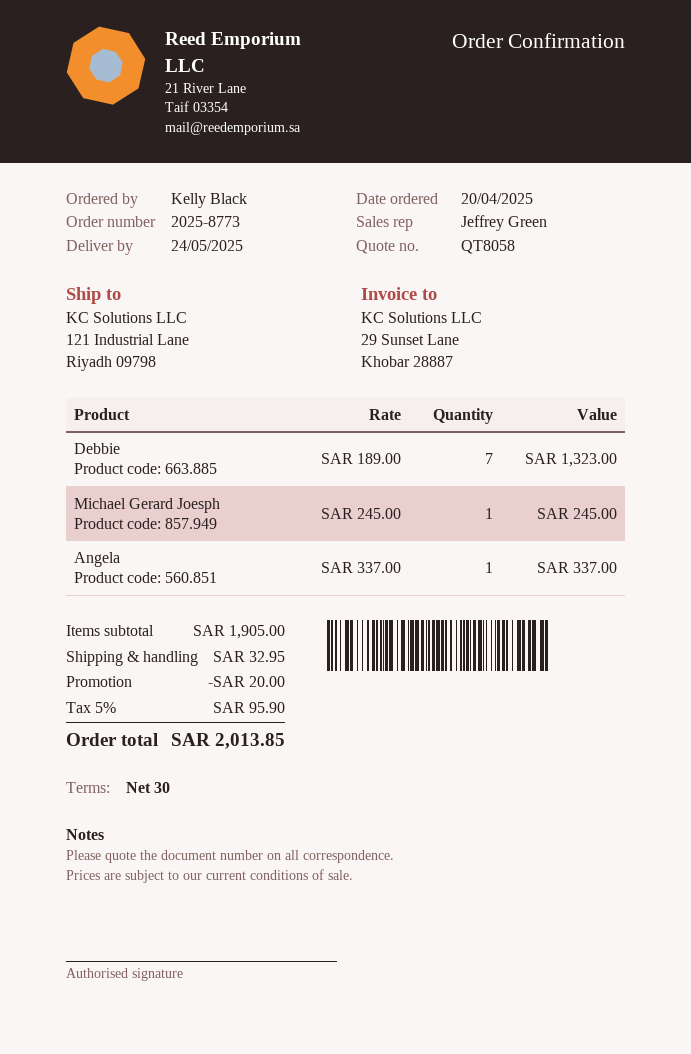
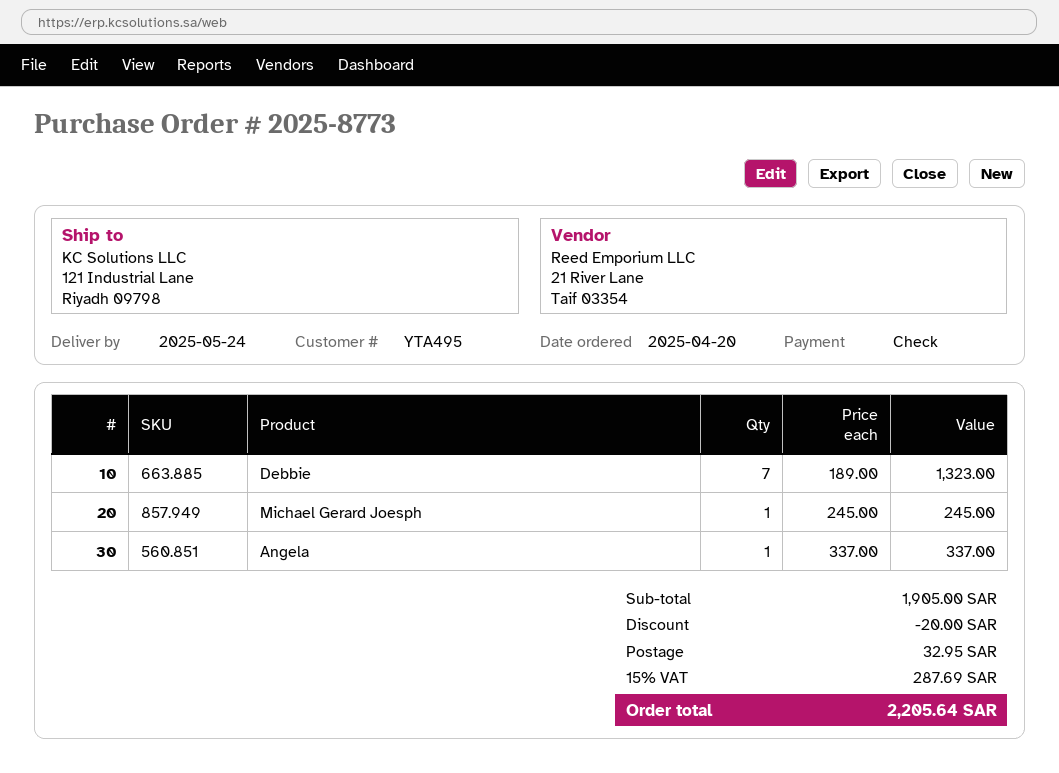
tax: 5% = 95.90 -> 15% = 287.69
total: 2013.85 -> 2205.64

